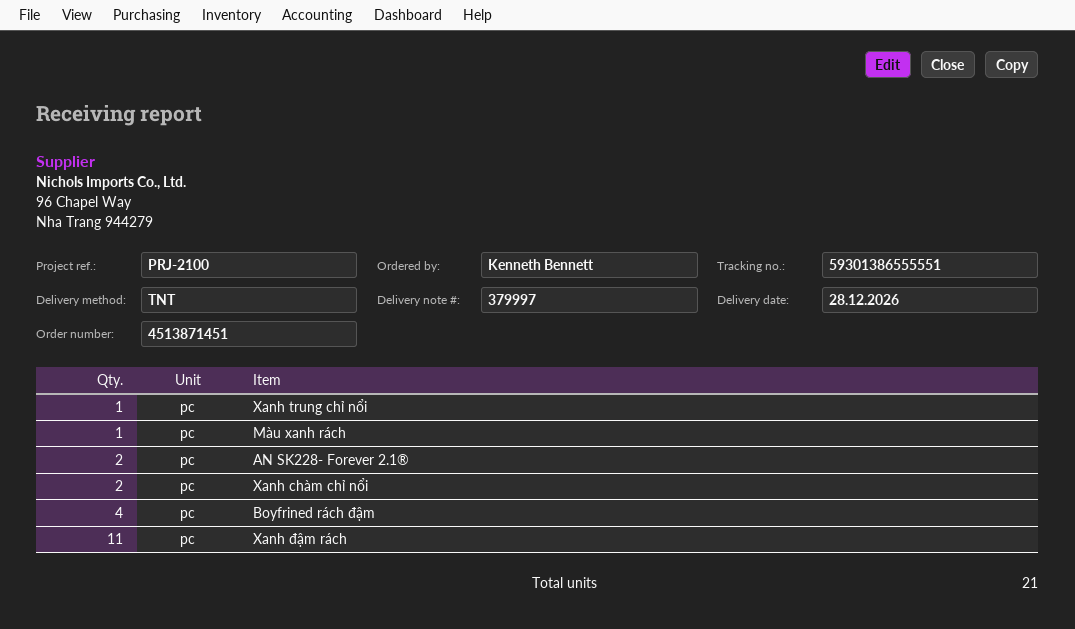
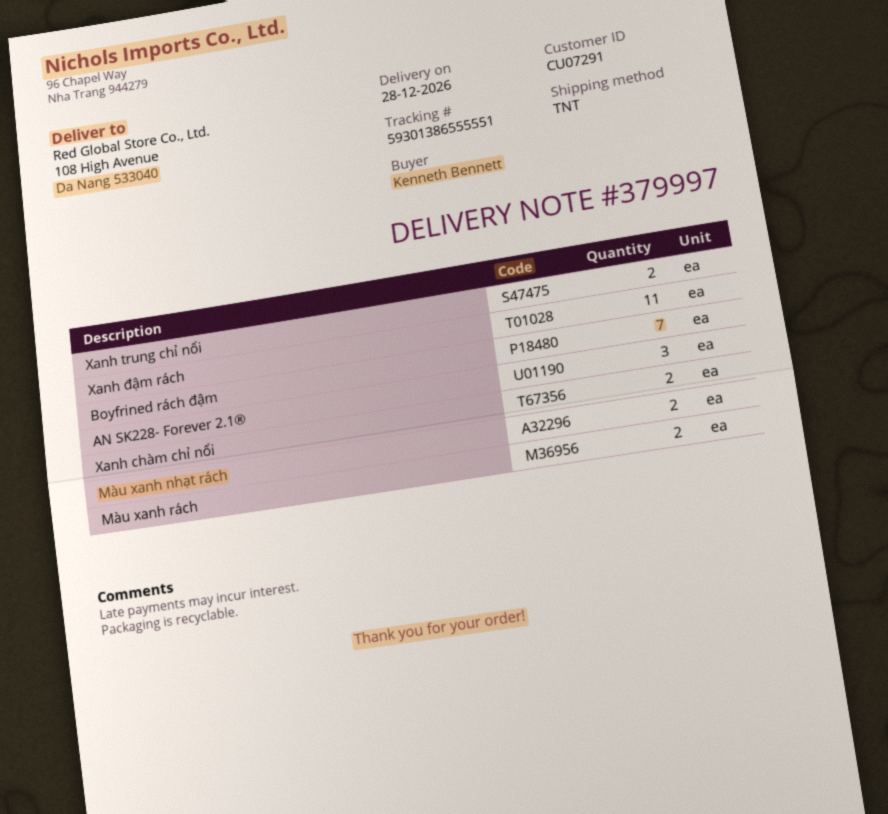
Xanh trung chỉ nổi: 1 -> 2
Màu xanh rách: 1 -> 2
AN SK228- Forever 2.1®: 2 -> 3
Boyfrined rách đậm: 4 -> 7
Màu xanh nhạt rách: none -> 2

